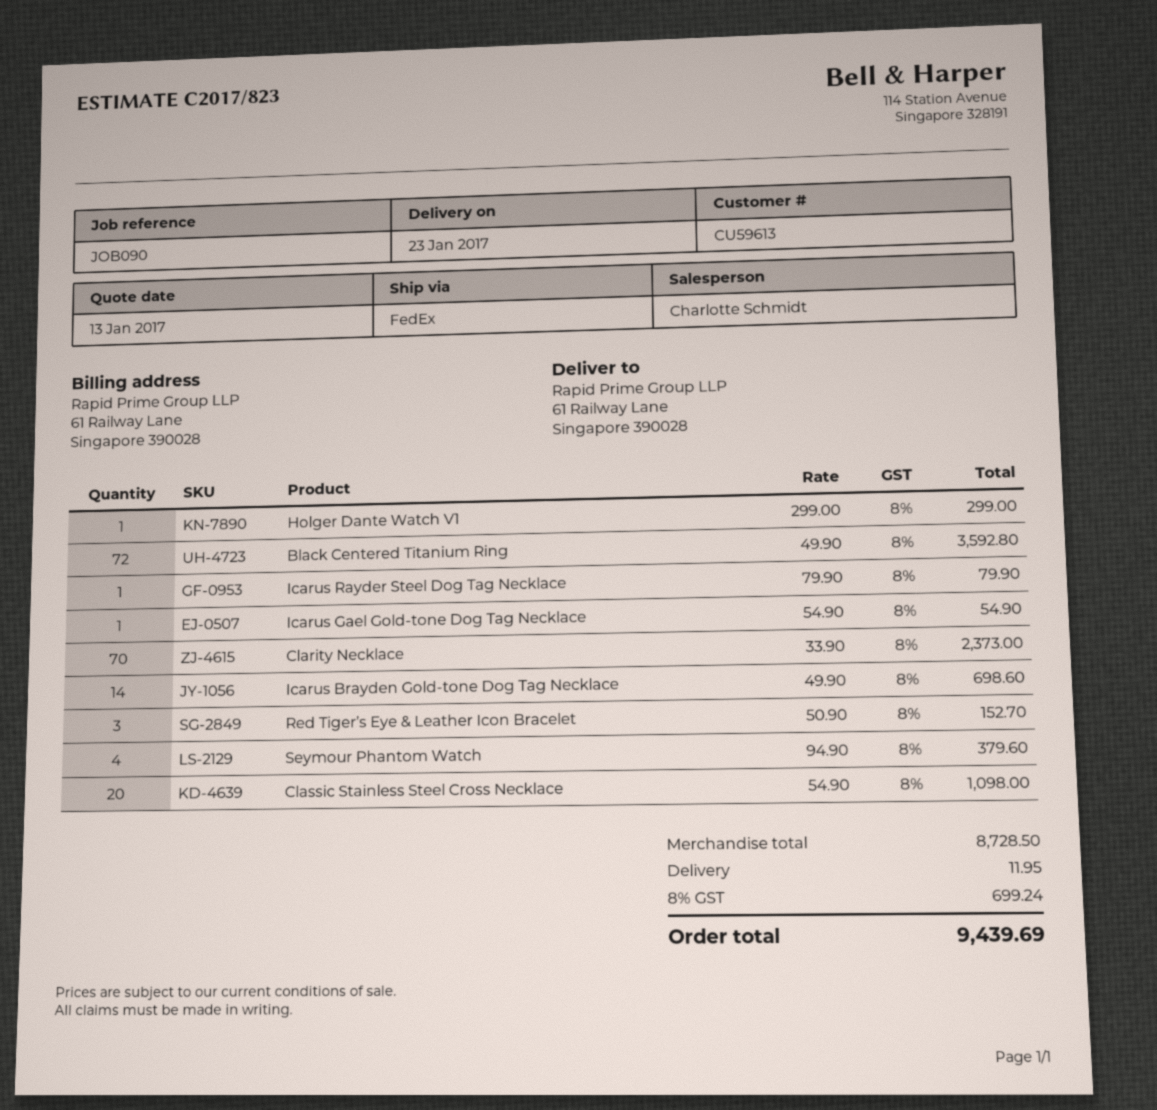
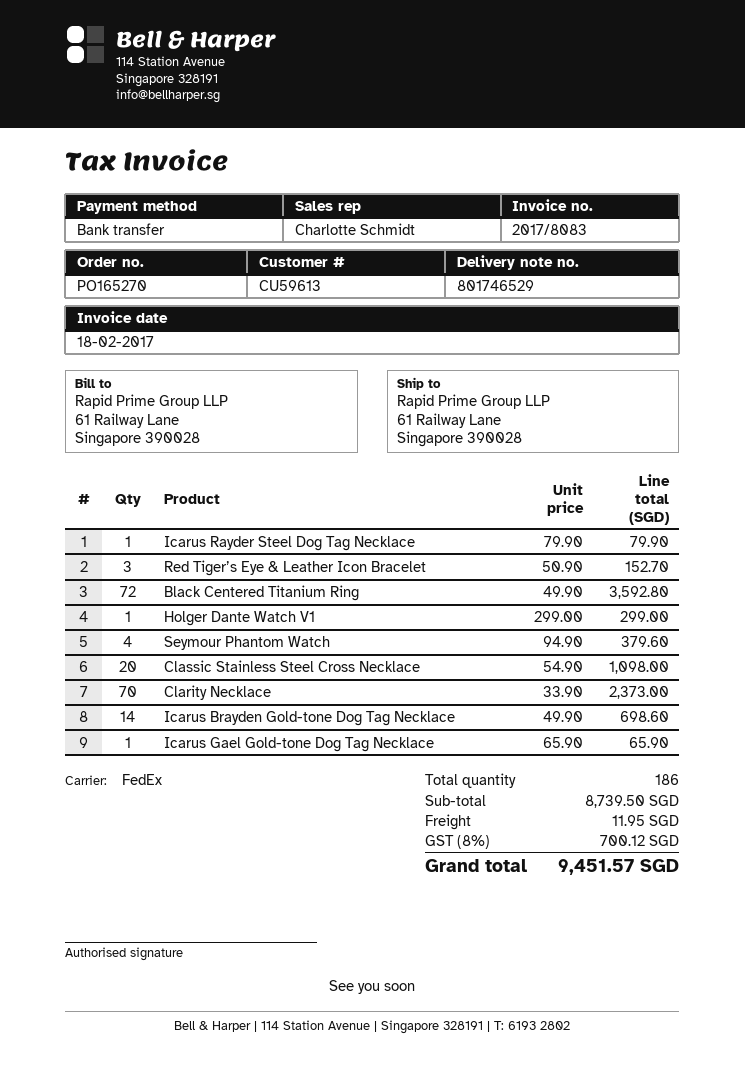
Icarus Gael Gold-tone Dog Tag Necklace: 1 x 54.90 = 54.90 -> 1 x 65.90 = 65.90
subtotal: 8728.50 -> 8739.50
tax: 8% = 699.24 -> 8% = 700.12
total: 9439.69 -> 9451.57

